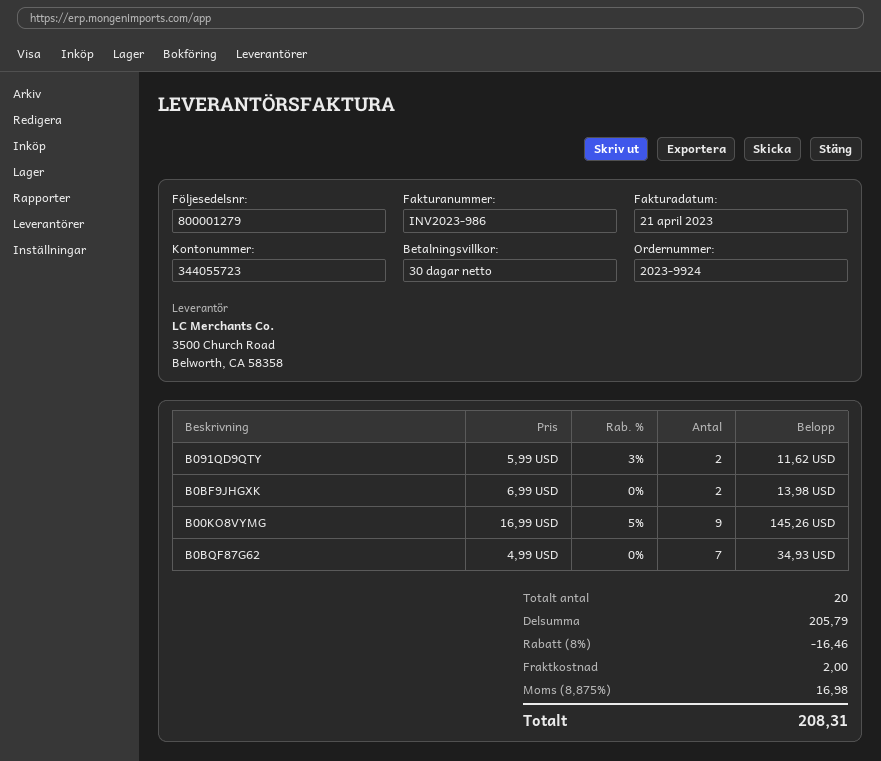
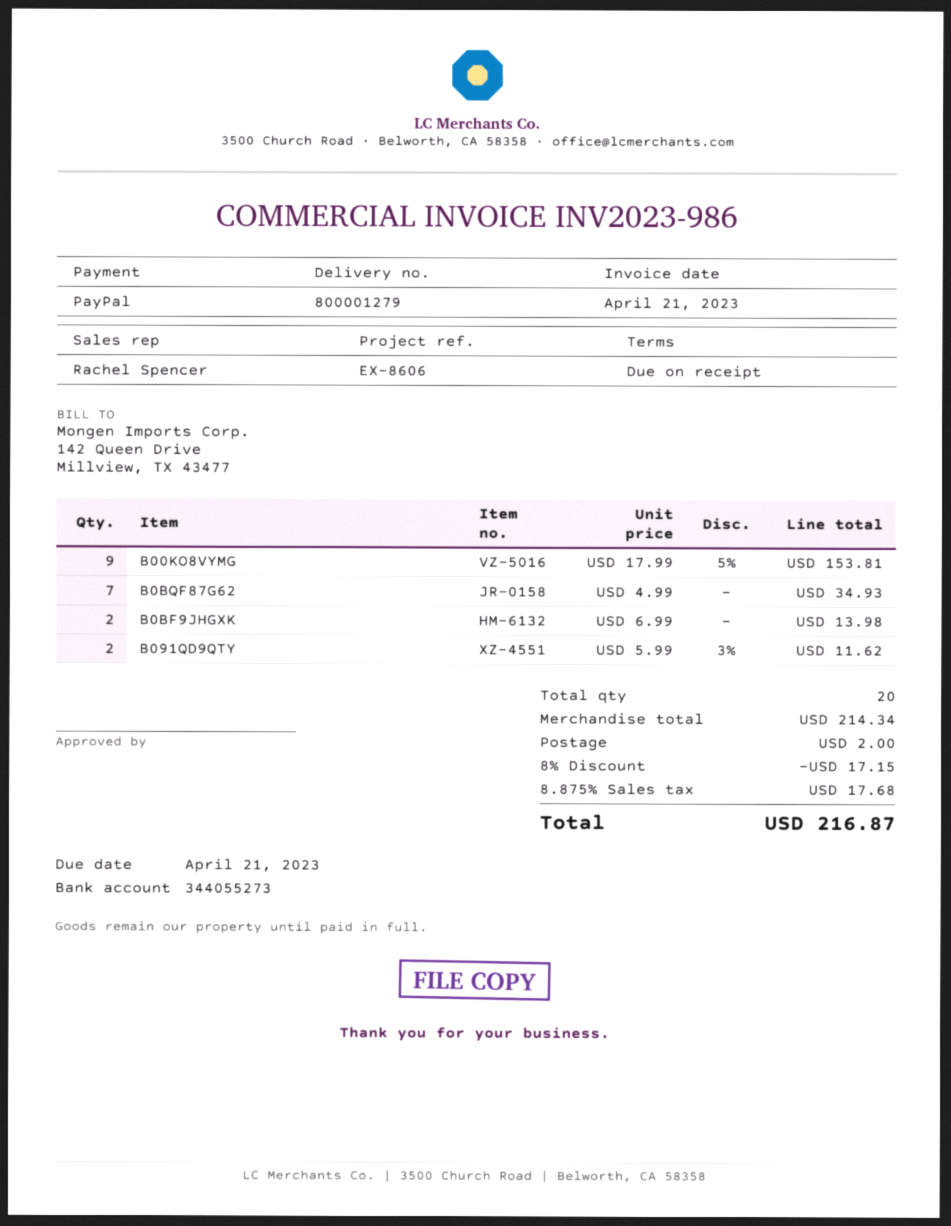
payment terms: 30 days -> on receipt
bank account: 344055723 -> 344055273
B00KO8VYMG: 9 x 16.99 - 5% = 145.26 -> 9 x 17.99 - 5% = 153.81
subtotal: 205.79 -> 214.34
discount: 8% = 16.46 -> 8% = 17.15
tax: 8.875% = 16.98 -> 8.875% = 17.68
total: 208.31 -> 216.87

